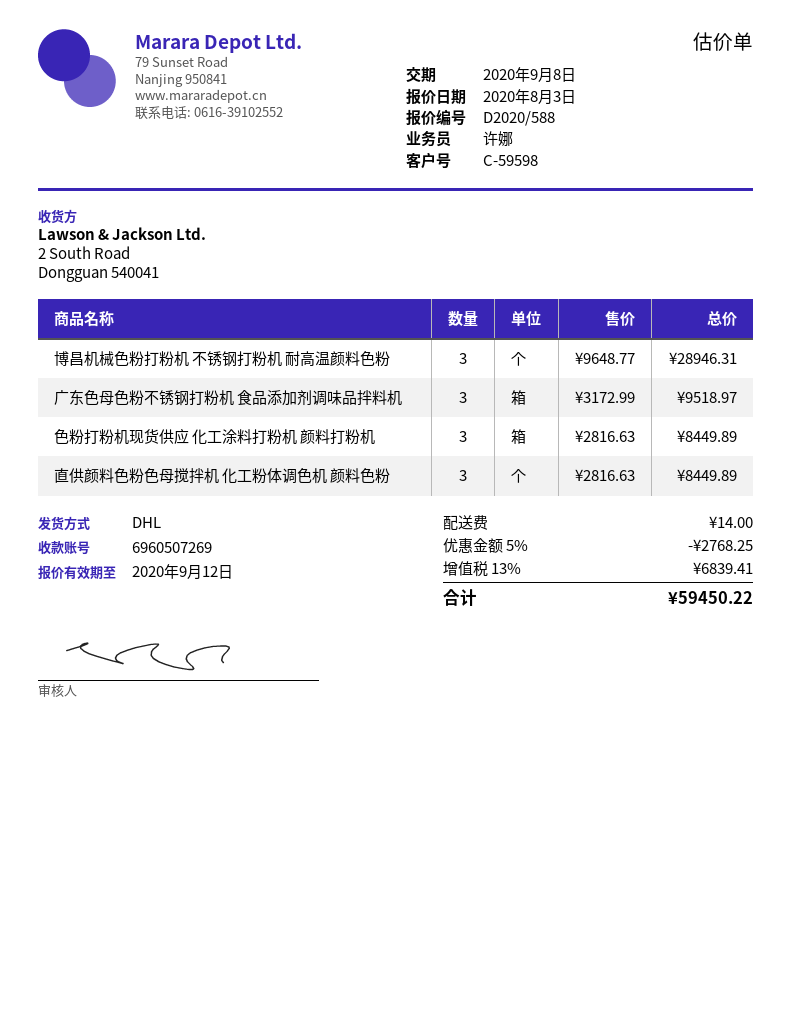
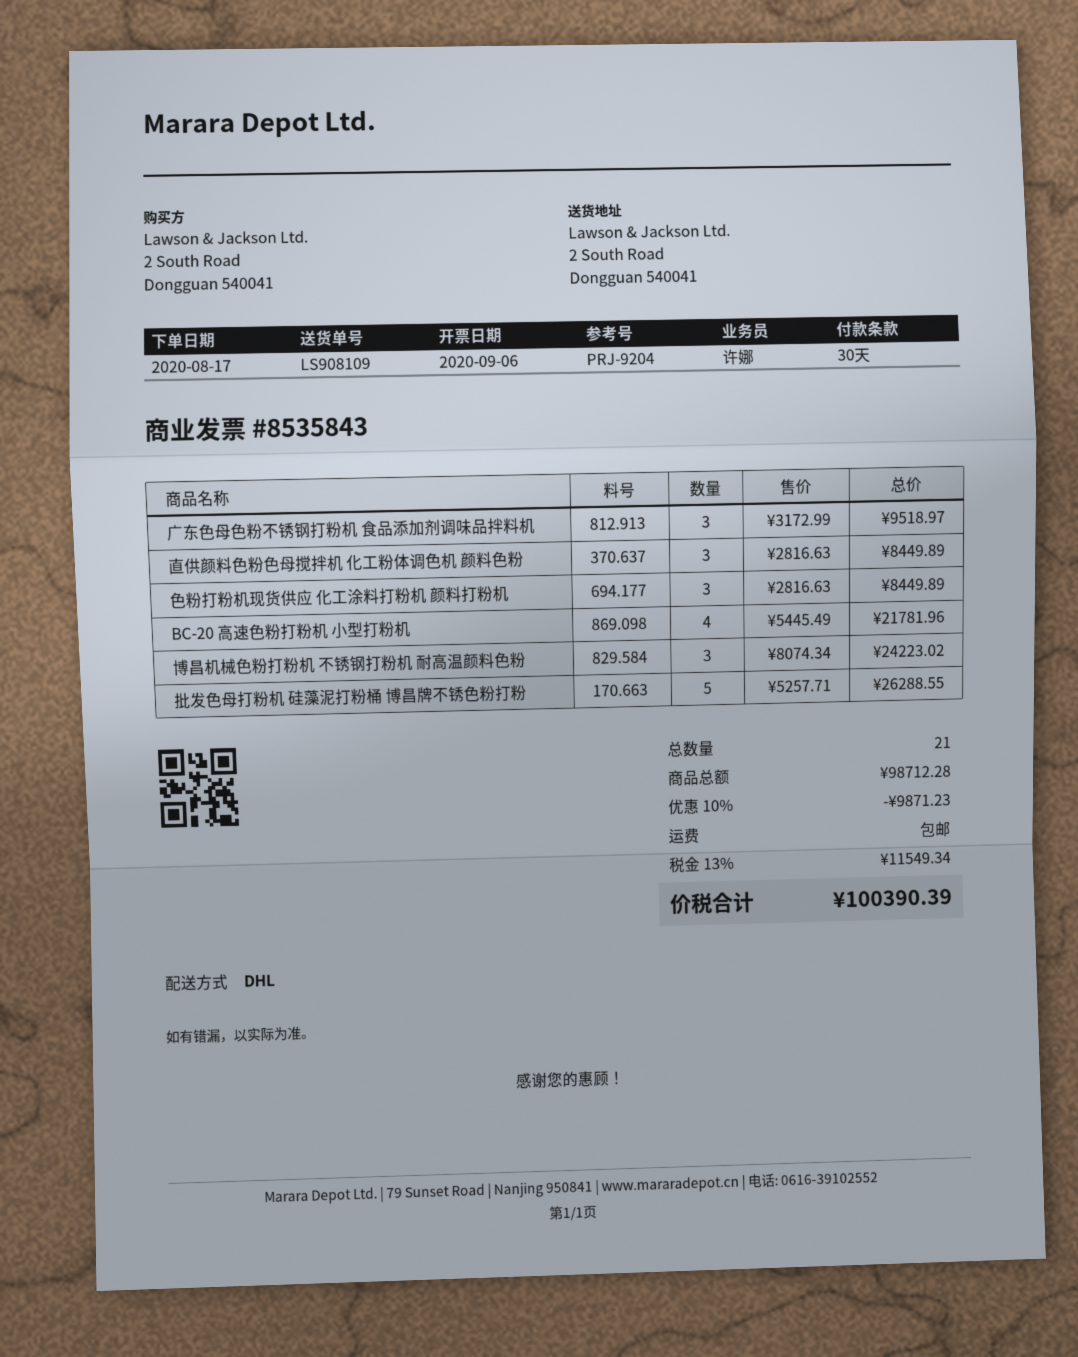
博昌机械色粉打粉机 不锈钢打粉机 耐高温颜料色粉: 3 x 9648.77 = 28946.31 -> 3 x 8074.34 = 24223.02
BC-20 高速色粉打粉机 小型打粉机: none -> 4 x 5445.49 = 21781.96
批发色母打粉机 硅藻泥打粉桶 博昌牌不锈色粉打粉: none -> 5 x 5257.71 = 26288.55
discount: 5% = 2768.25 -> 10% = 9871.23
shipping: 14.00 -> 0.00
tax: 13% = 6839.41 -> 13% = 11549.34
total: 59450.22 -> 100390.39

